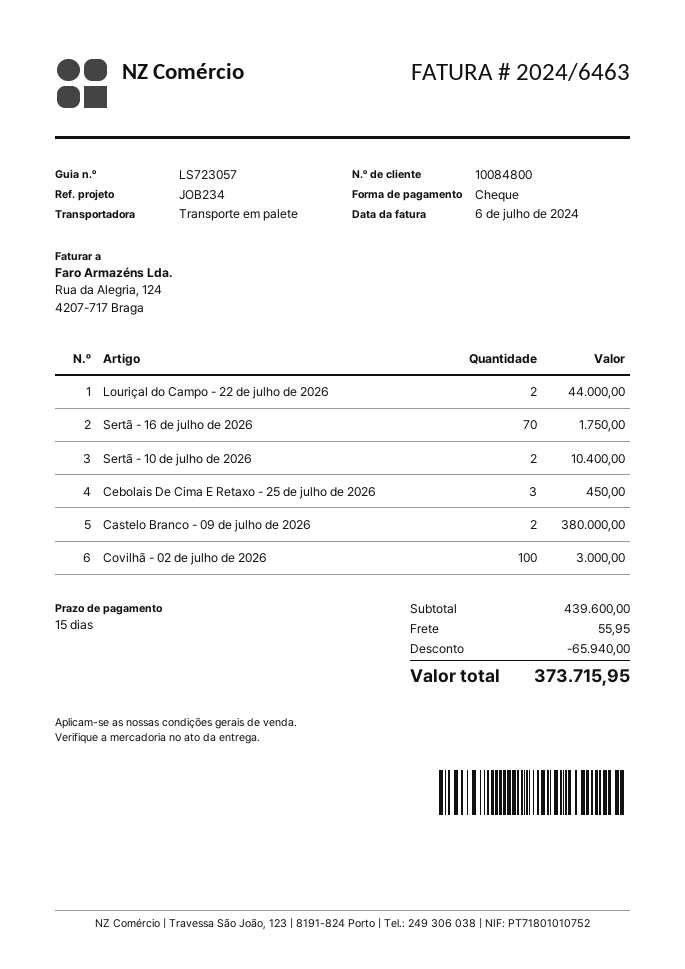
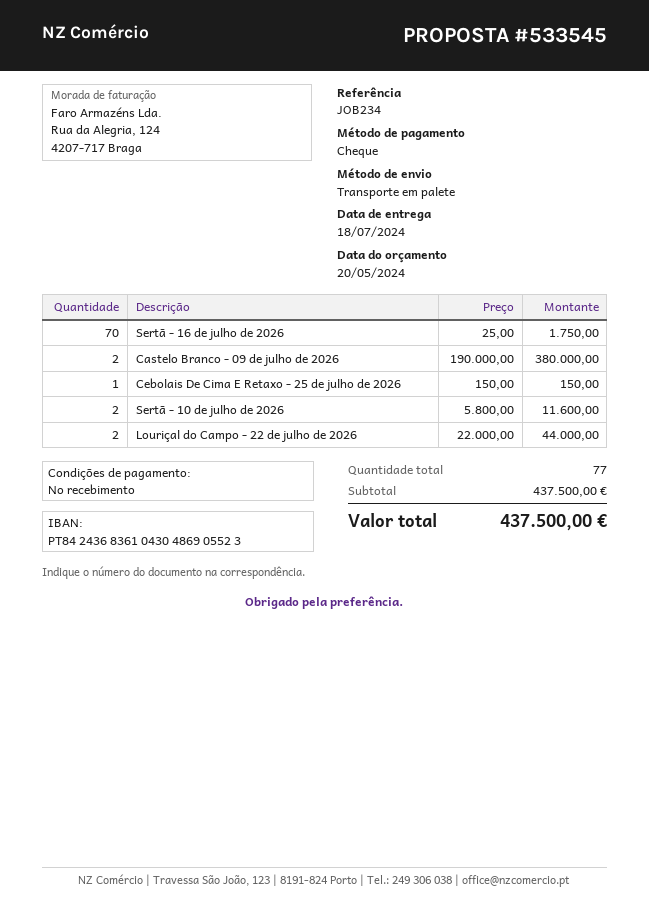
payment terms: 15 days -> on receipt
Sertã - 10 de julho de 2026: 2 for 10400.00 -> 2 for 11600.00
Cebolais De Cima E Retaxo - 25 de julho de 2026: 3 for 450.00 -> 1 for 150.00
Covilhã - 02 de julho de 2026: 100 for 3000.00 -> none
subtotal: 439600.00 -> 437500.00
discount: 65940.00 -> none
shipping: 55.95 -> none
total: 373715.95 -> 437500.00

